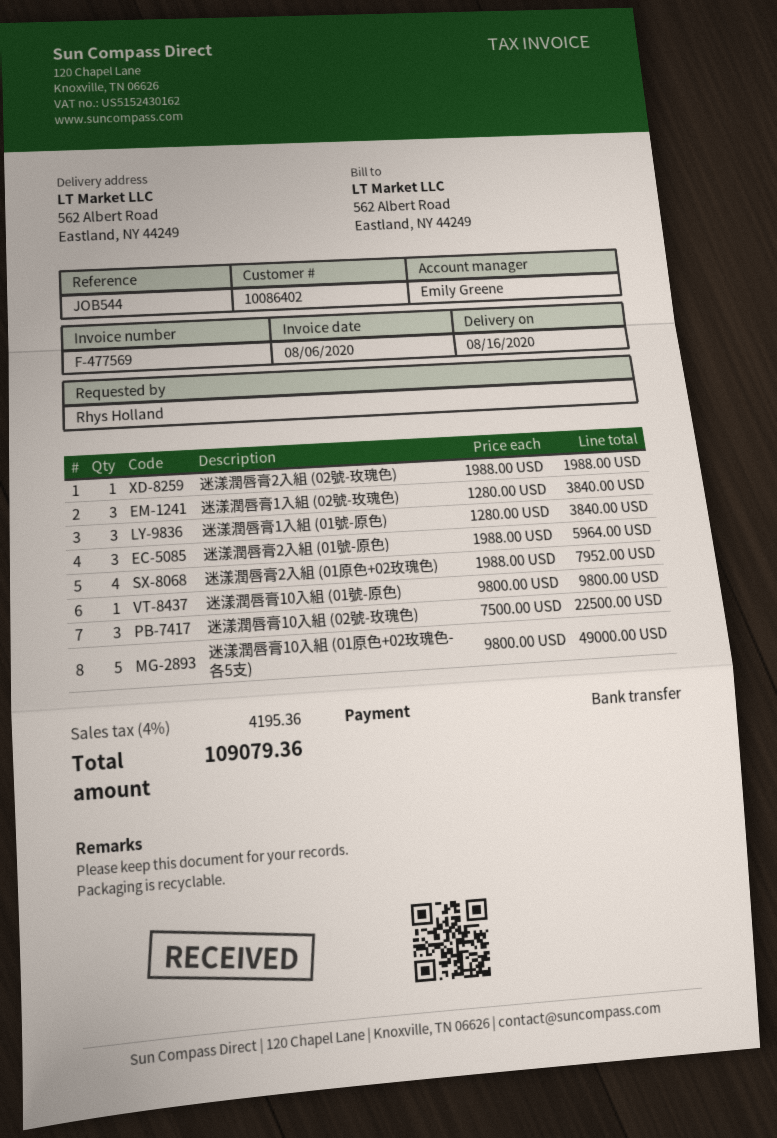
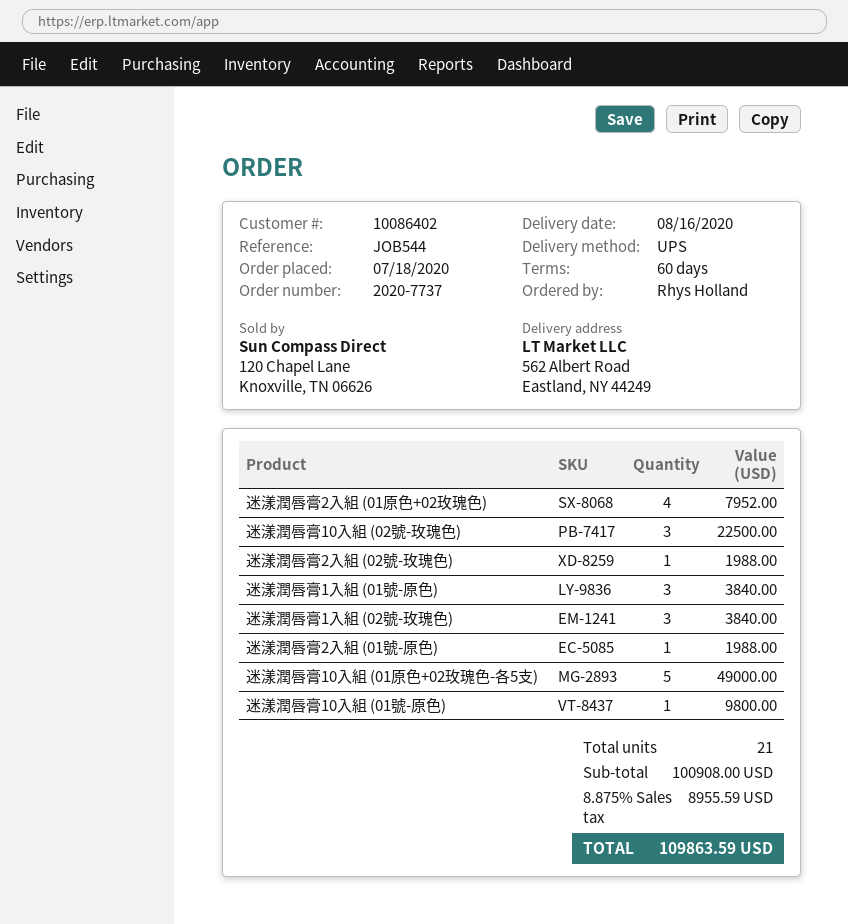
迷漾潤唇膏2入組 (01號-原色): 3 for 5964.00 -> 1 for 1988.00
tax: 4% = 4195.36 -> 8.875% = 8955.59
total: 109079.36 -> 109863.59

